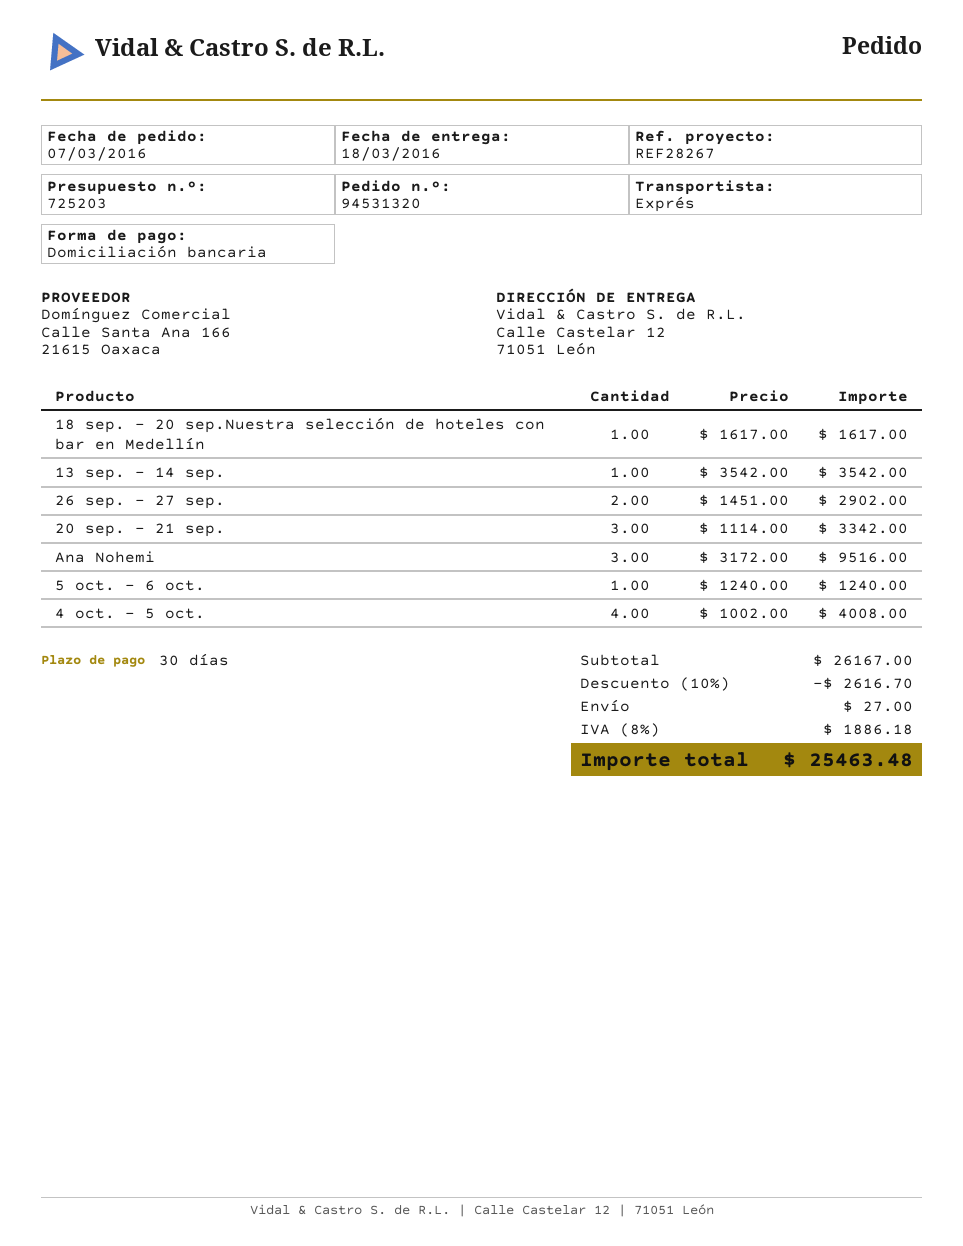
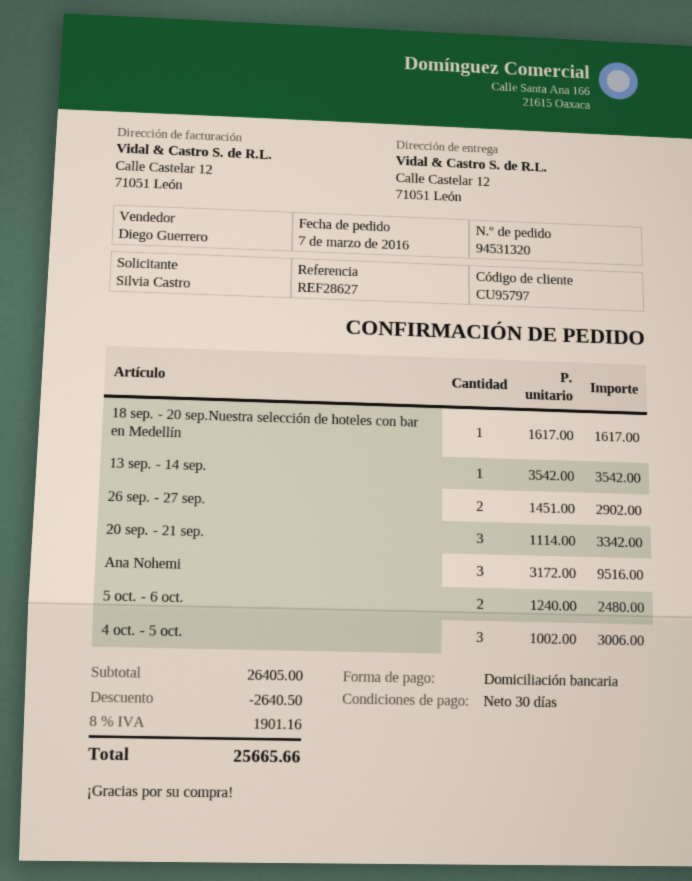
reference: REF28267 -> REF28627
5 oct. - 6 oct.: 1 x 1240.00 = 1240.00 -> 2 x 1240.00 = 2480.00
4 oct. - 5 oct.: 4 x 1002.00 = 4008.00 -> 3 x 1002.00 = 3006.00
subtotal: 26167.00 -> 26405.00
discount: 2616.70 -> 2640.50
shipping: 27.00 -> none
tax: 8% = 1886.18 -> 8% = 1901.16
total: 25463.48 -> 25665.66

